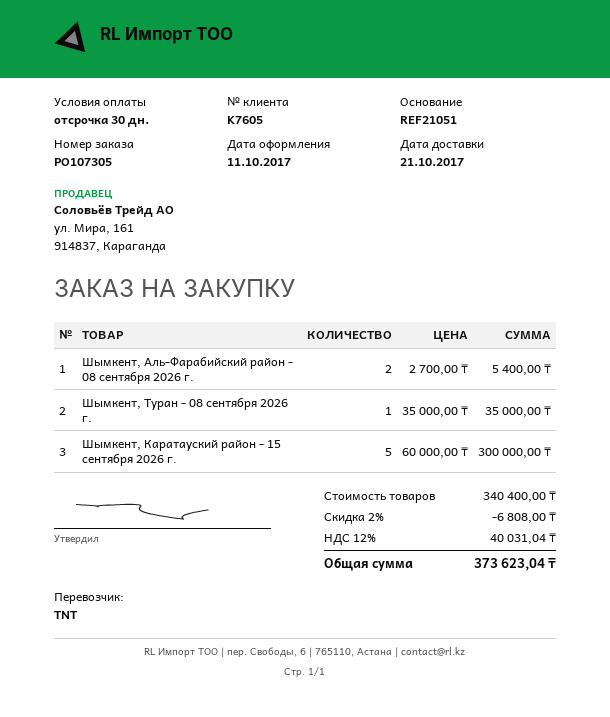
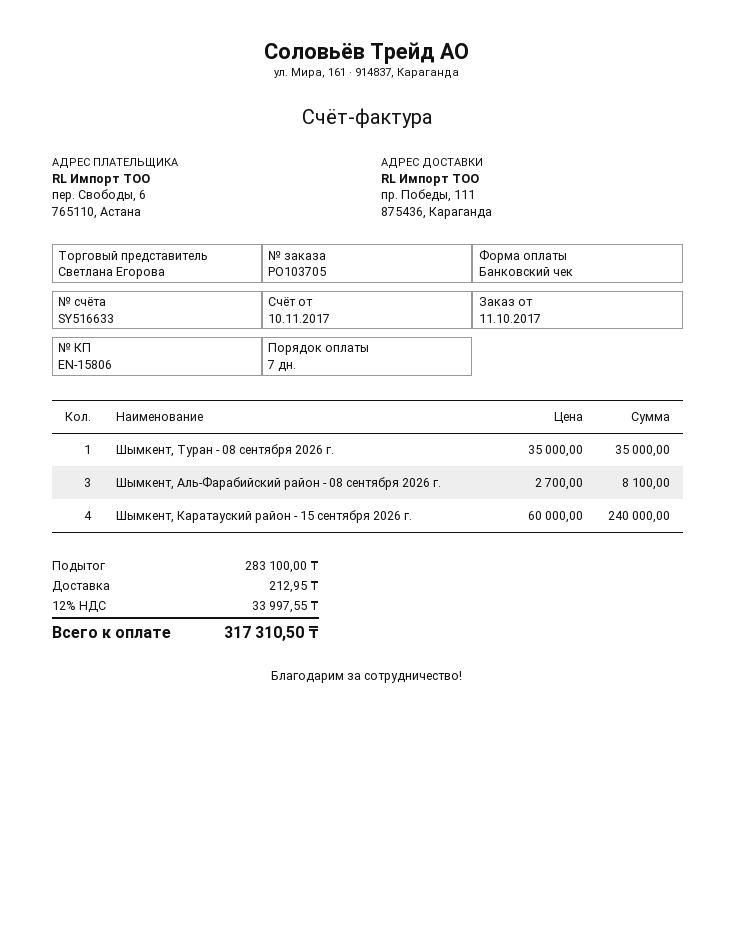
order number: PO107305 -> PO103705
payment terms: 30 days -> 7 days
Шымкент, Аль-Фарабийский район - 08 сентября 2026 г.: 2 x 2700.00 = 5400.00 -> 3 x 2700.00 = 8100.00
Шымкент, Каратауский район - 15 сентября 2026 г.: 5 x 60000.00 = 300000.00 -> 4 x 60000.00 = 240000.00
subtotal: 340400.00 -> 283100.00
discount: 2% = 6808.00 -> none
shipping: none -> 212.95
tax: 12% = 40031.04 -> 12% = 33997.55
total: 373623.04 -> 317310.50

